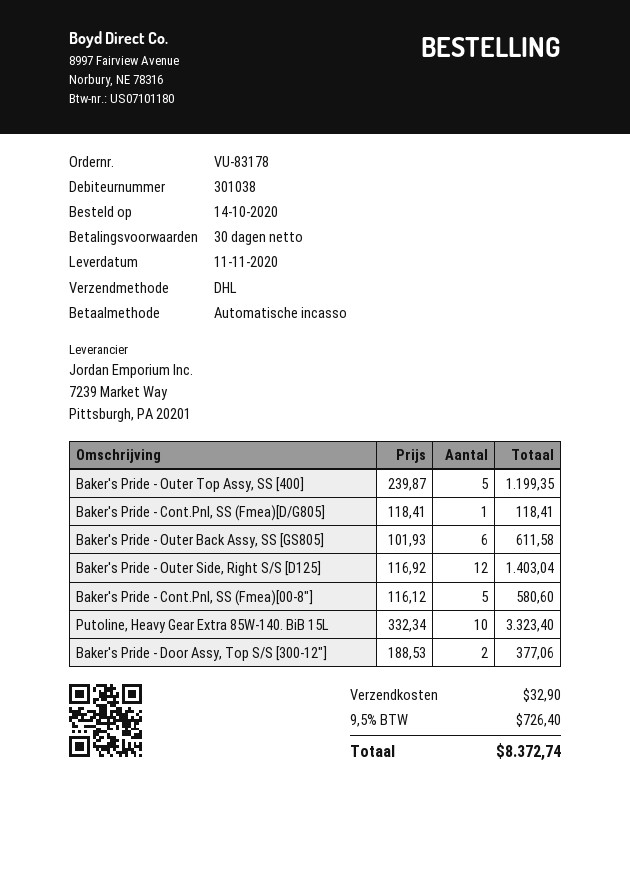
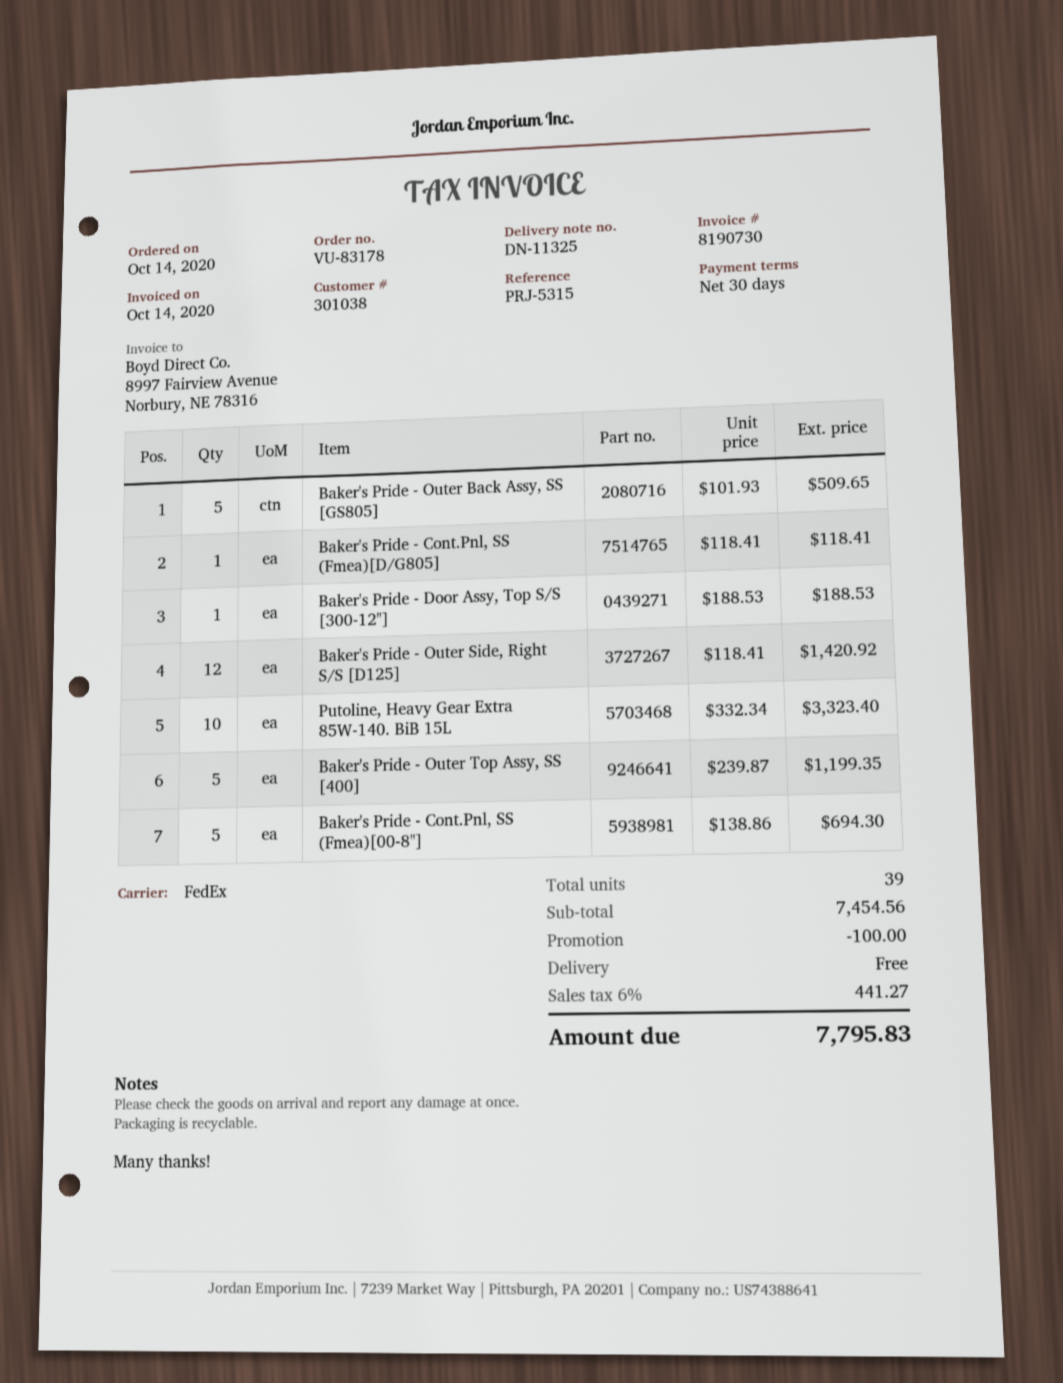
shipping method: DHL -> FedEx
Baker's Pride - Outer Back Assy, SS [GS805]: 6 x 101.93 = 611.58 -> 5 x 101.93 = 509.65
Baker's Pride - Outer Side, Right S/S [D125]: 12 x 116.92 = 1403.04 -> 12 x 118.41 = 1420.92
Baker's Pride - Cont.Pnl, SS (Fmea)[00-8"]: 5 x 116.12 = 580.60 -> 5 x 138.86 = 694.30
Baker's Pride - Door Assy, Top S/S [300-12"]: 2 x 188.53 = 377.06 -> 1 x 188.53 = 188.53
discount: none -> 100.00
shipping: 32.90 -> 0.00
tax: 9.5% = 726.40 -> 6% = 441.27
total: 8372.74 -> 7795.83

